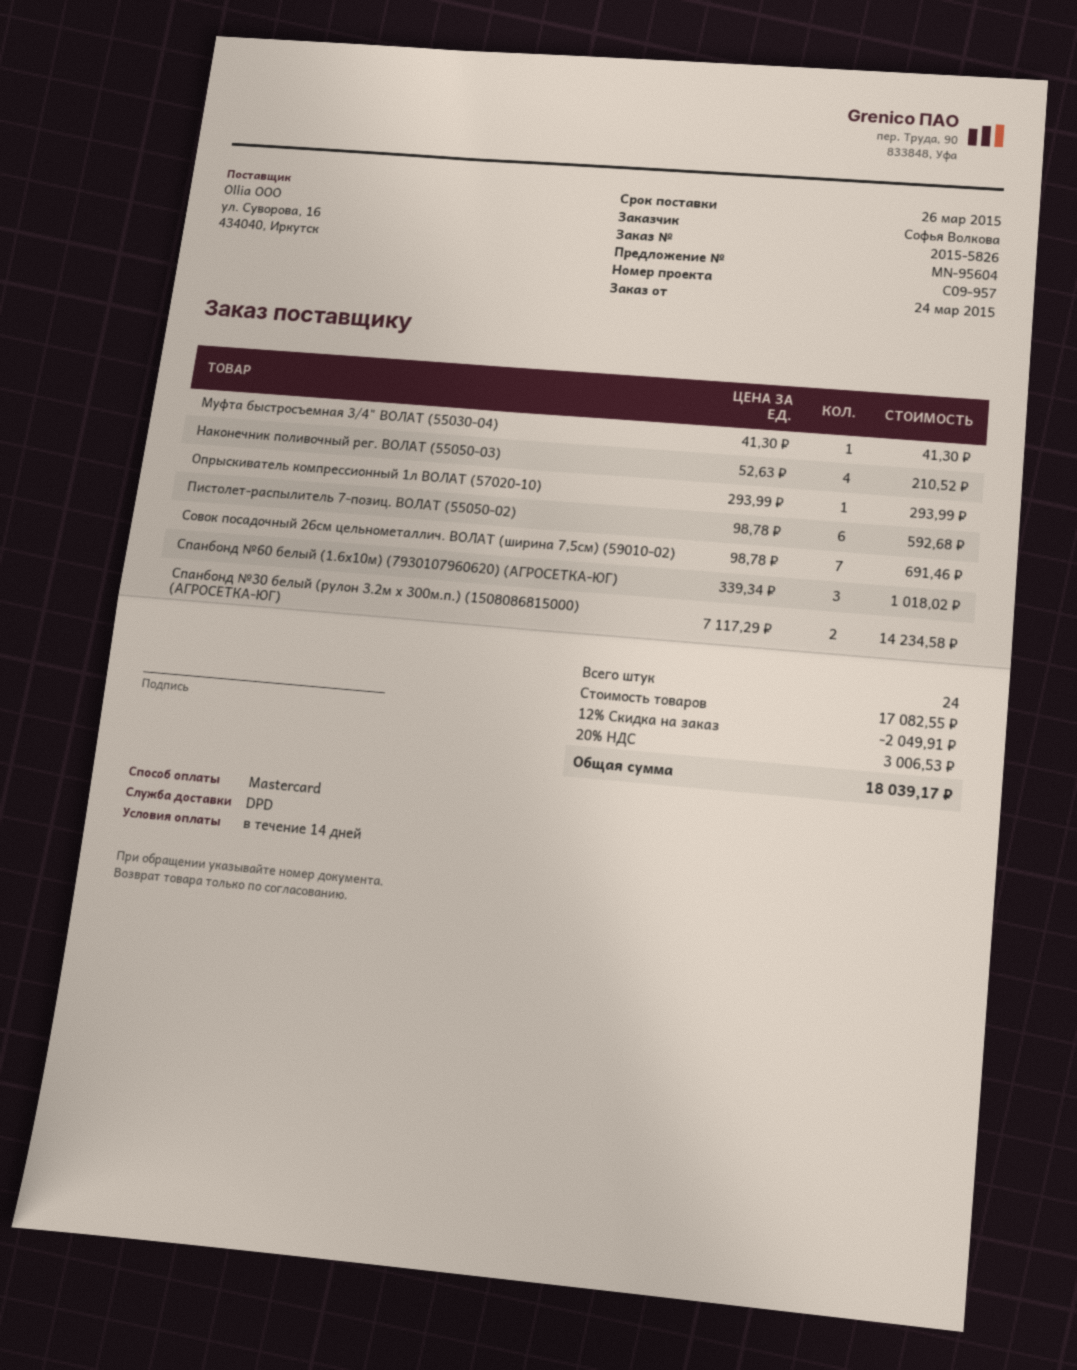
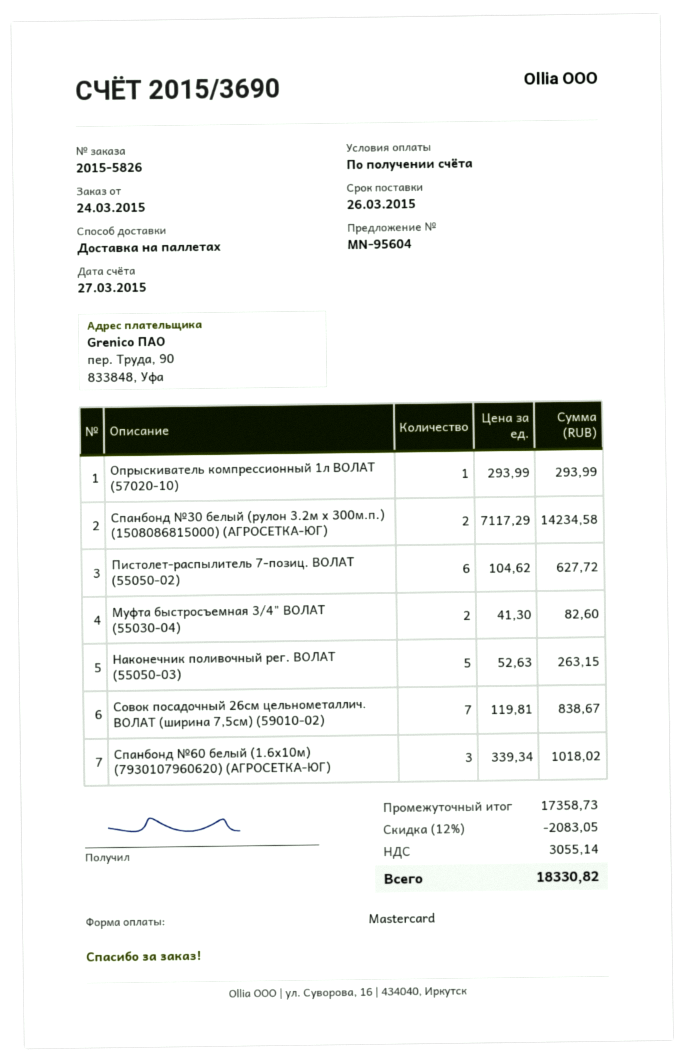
payment terms: 14 days -> on receipt
shipping method: DPD -> pallet freight
Муфта быстросъемная 3/4" ВОЛАТ (55030-04): 1 x 41.30 = 41.30 -> 2 x 41.30 = 82.60
Наконечник поливочный рег. ВОЛАТ (55050-03): 4 x 52.63 = 210.52 -> 5 x 52.63 = 263.15
Пистолет-распылитель 7-позиц. ВОЛАТ (55050-02): 6 x 98.78 = 592.68 -> 6 x 104.62 = 627.72
Совок посадочный 26см цельнометаллич. ВОЛАТ (ширина 7,5см) (59010-02): 7 x 98.78 = 691.46 -> 7 x 119.81 = 838.67
subtotal: 17082.55 -> 17358.73
discount: 12% = 2049.91 -> 12% = 2083.05
tax: 3006.53 -> 3055.14
total: 18039.17 -> 18330.82

